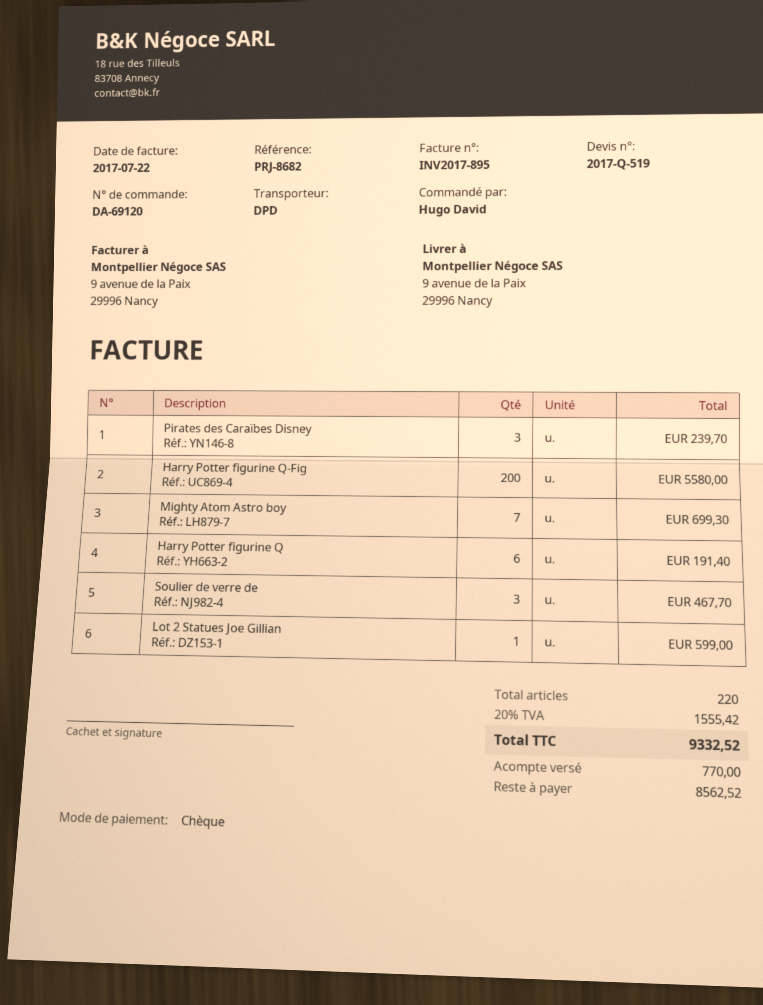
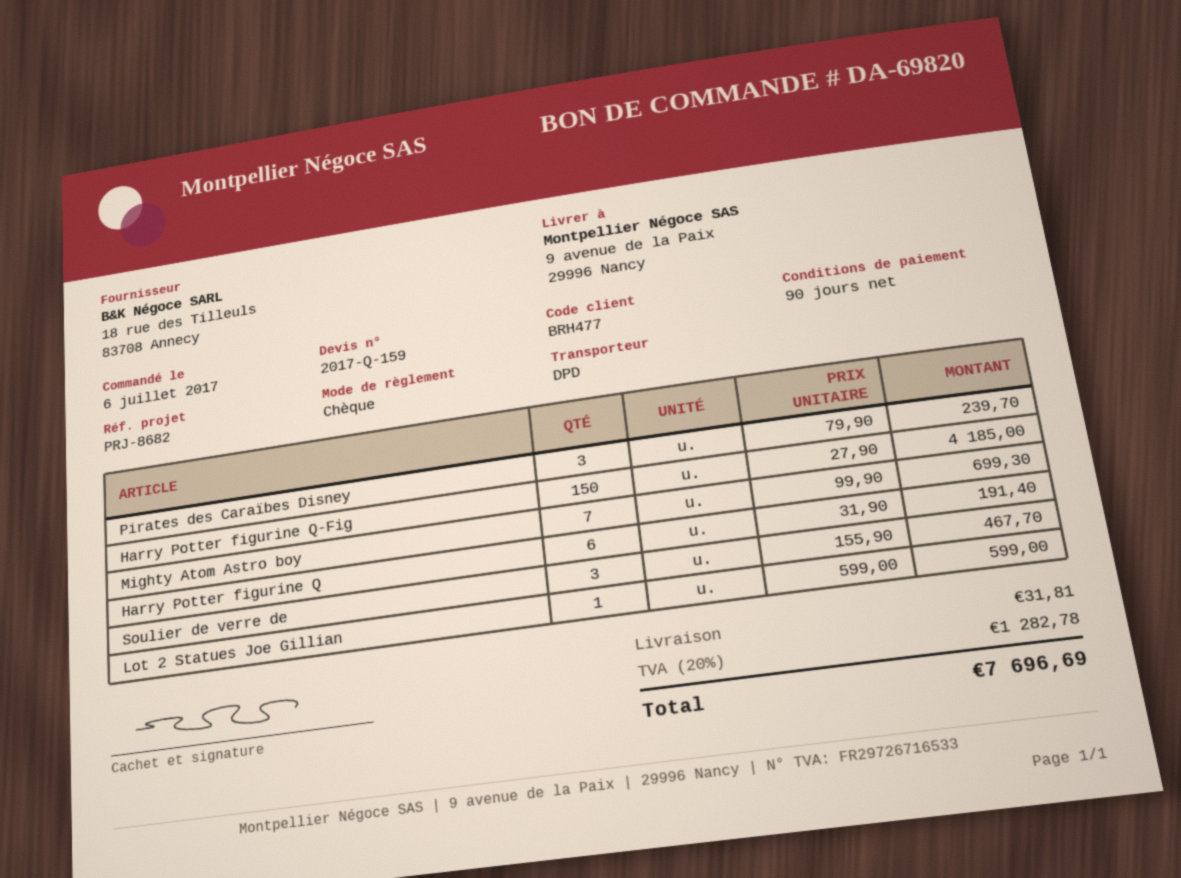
quote number: 2017-Q-519 -> 2017-Q-159
order number: DA-69120 -> DA-69820
Harry Potter figurine Q-Fig: 200 for 5580.00 -> 150 for 4185.00
shipping: none -> 31.81
tax: 20% = 1555.42 -> 20% = 1282.78
total: 9332.52 -> 7696.69

